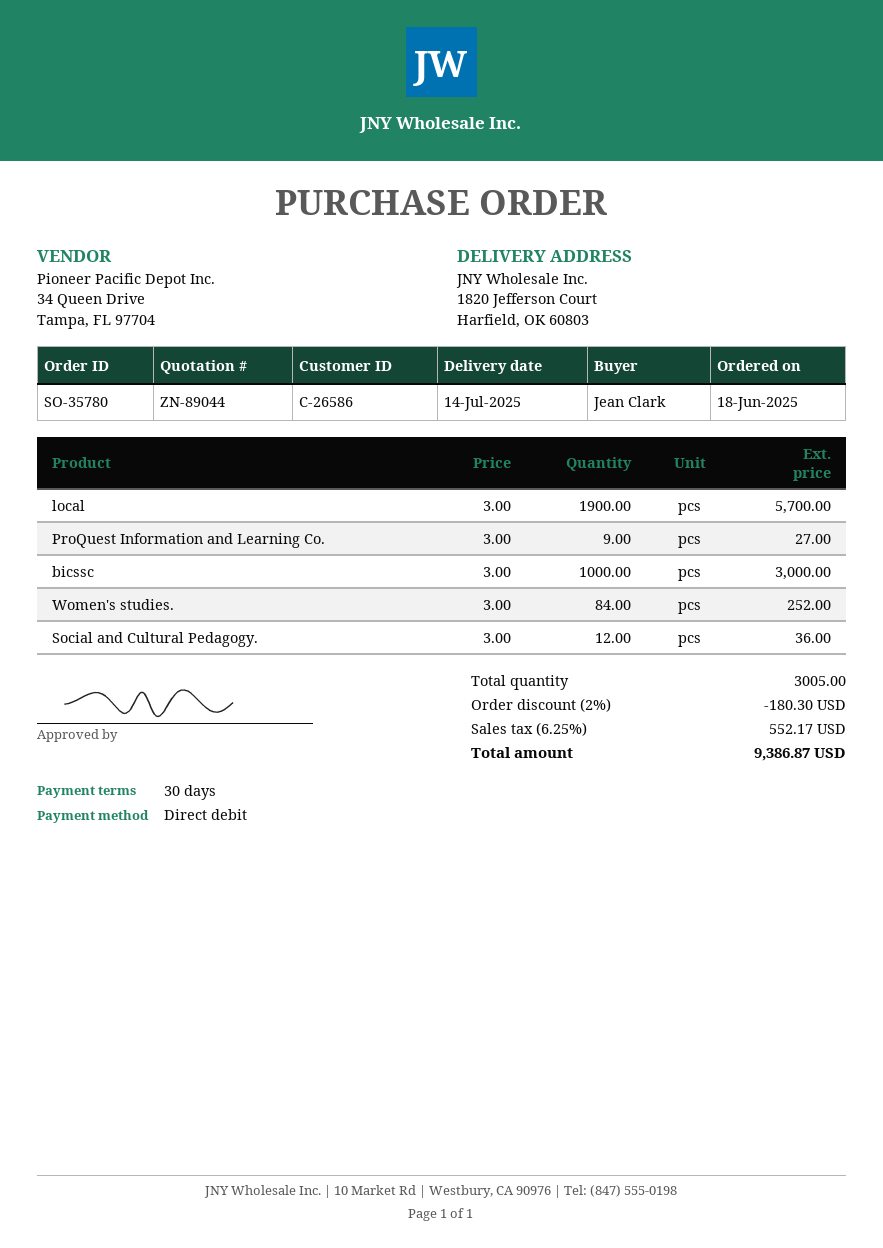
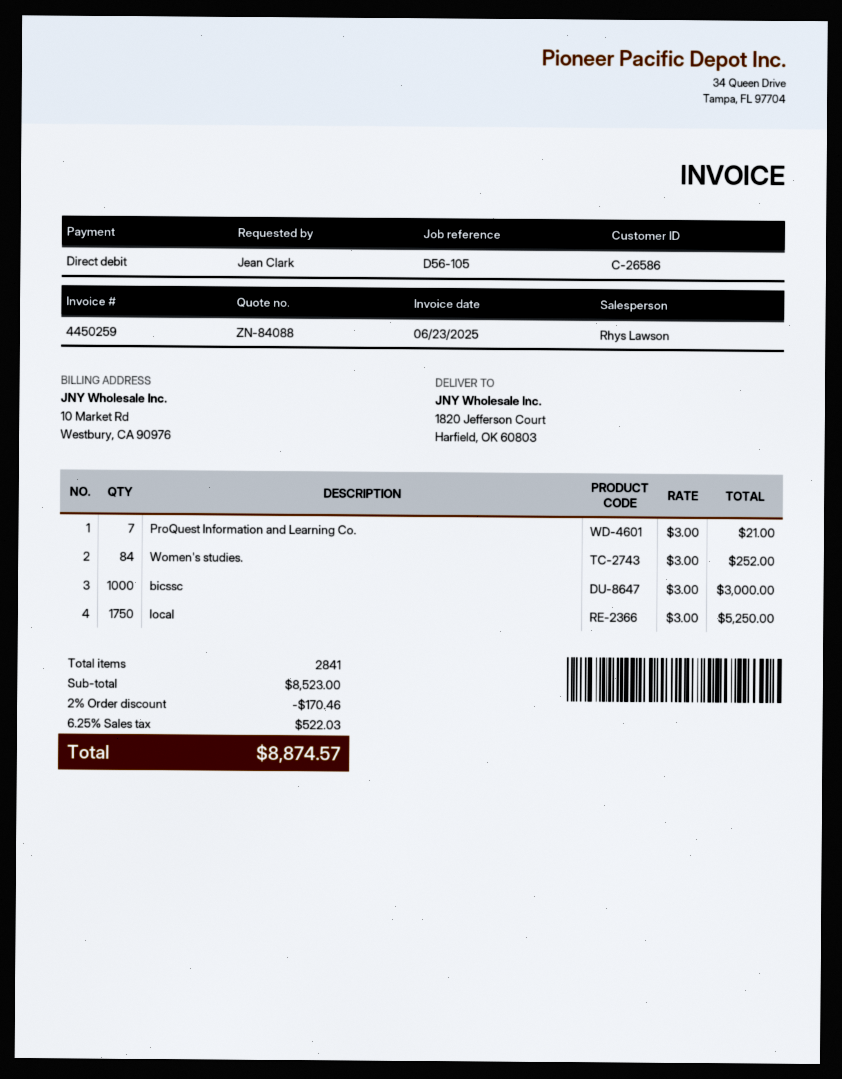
quote number: ZN-89044 -> ZN-84088
local: 1900 x 3.00 = 5700.00 -> 1750 x 3.00 = 5250.00
ProQuest Information and Learning Co.: 9 x 3.00 = 27.00 -> 7 x 3.00 = 21.00
Social and Cultural Pedagogy.: 12 x 3.00 = 36.00 -> none
total quantity: 3005 -> 2841
discount: 2% = 180.30 -> 2% = 170.46
tax: 6.25% = 552.17 -> 6.25% = 522.03
total: 9386.87 -> 8874.57

